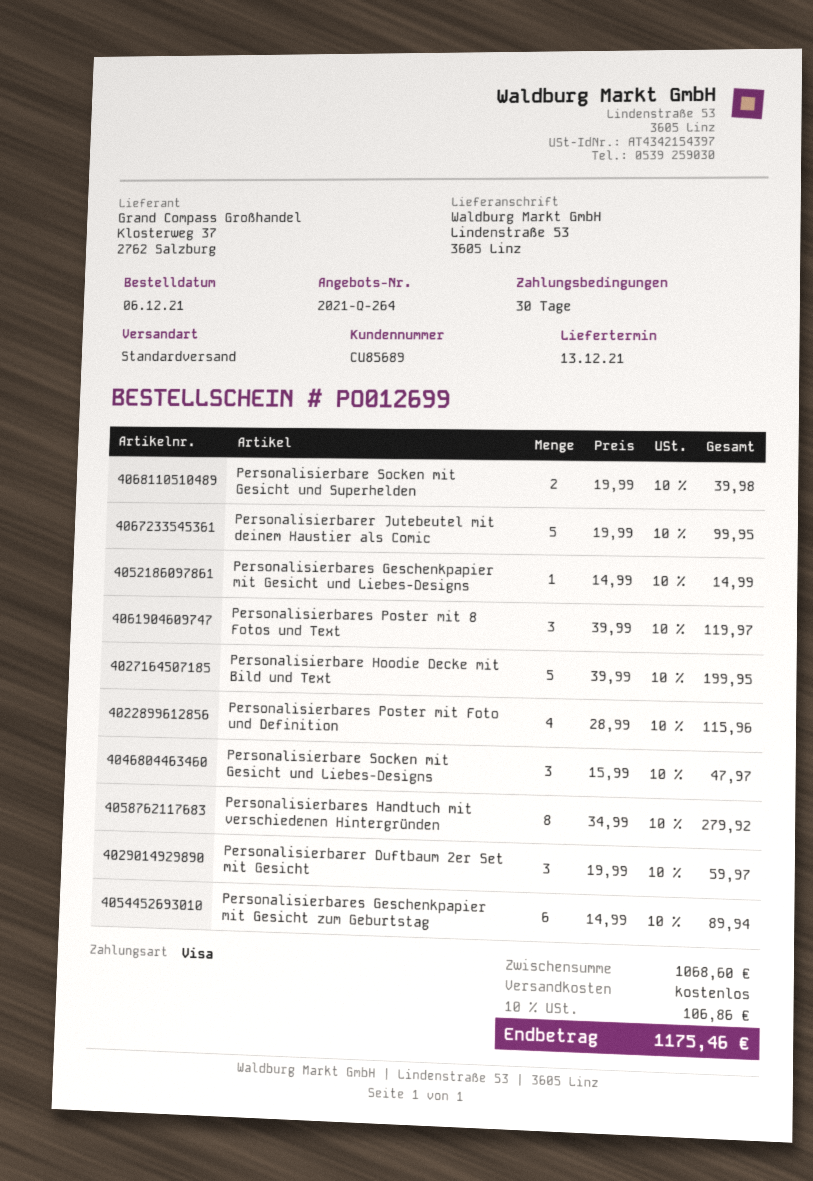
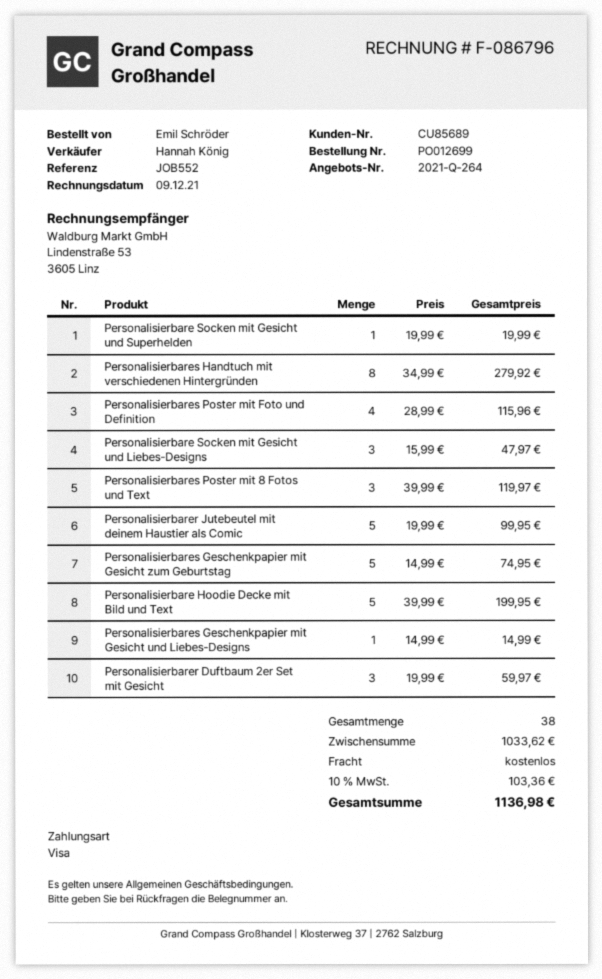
Personalisierbare Socken mit Gesicht und Superhelden: 2 x 19.99 = 39.98 -> 1 x 19.99 = 19.99
Personalisierbares Geschenkpapier mit Gesicht zum Geburtstag: 6 x 14.99 = 89.94 -> 5 x 14.99 = 74.95
subtotal: 1068.60 -> 1033.62
tax: 10% = 106.86 -> 10% = 103.36
total: 1175.46 -> 1136.98

